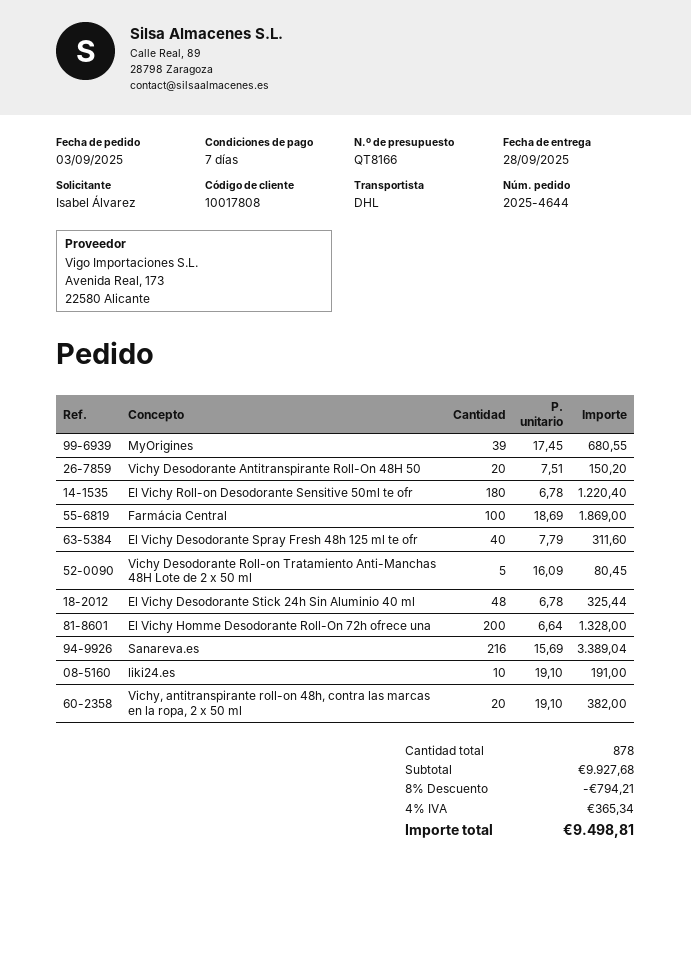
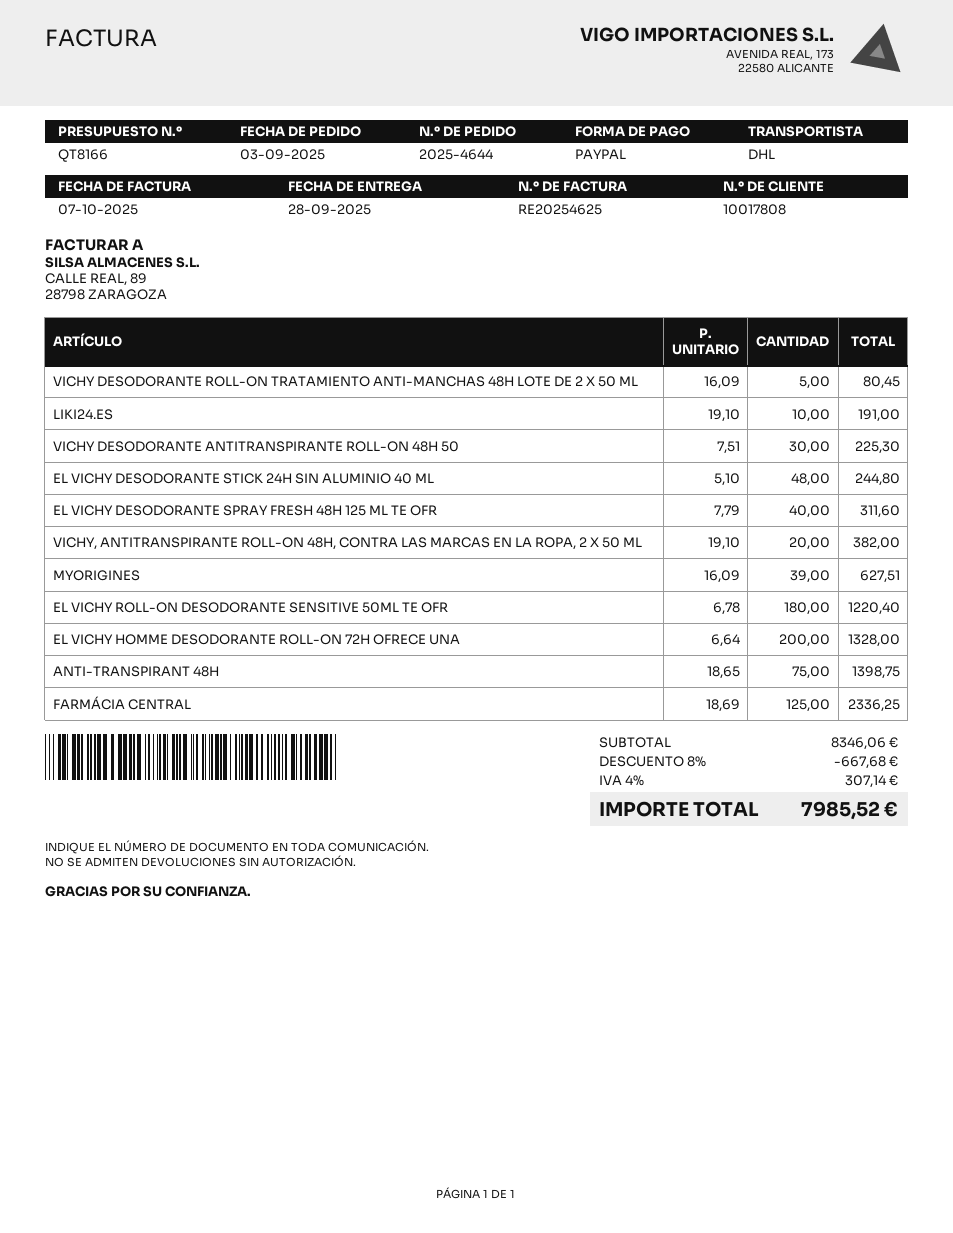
MyOrigines: 39 x 17.45 = 680.55 -> 39 x 16.09 = 627.51
Vichy Desodorante Antitranspirante Roll-On 48H 50: 20 x 7.51 = 150.20 -> 30 x 7.51 = 225.30
Farmácia Central: 100 x 18.69 = 1869.00 -> 125 x 18.69 = 2336.25
El Vichy Desodorante Stick 24h Sin Aluminio 40 ml: 48 x 6.78 = 325.44 -> 48 x 5.10 = 244.80
Sanareva.es: 216 x 15.69 = 3389.04 -> none
ANTI-TRANSPIRANT 48H: none -> 75 x 18.65 = 1398.75
subtotal: 9927.68 -> 8346.06
discount: 8% = 794.21 -> 8% = 667.68
tax: 4% = 365.34 -> 4% = 307.14
total: 9498.81 -> 7985.52

